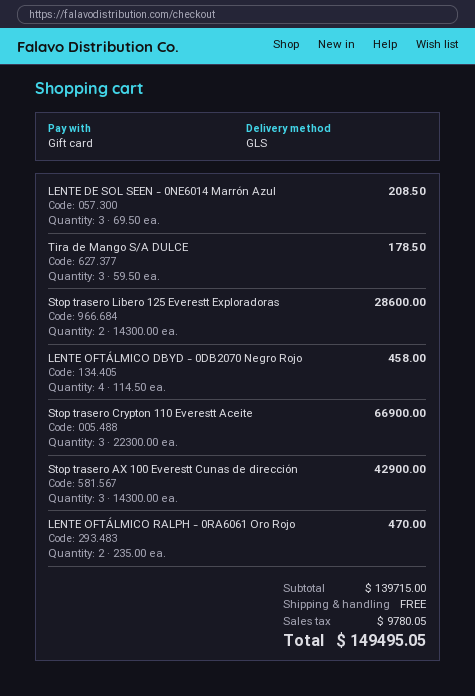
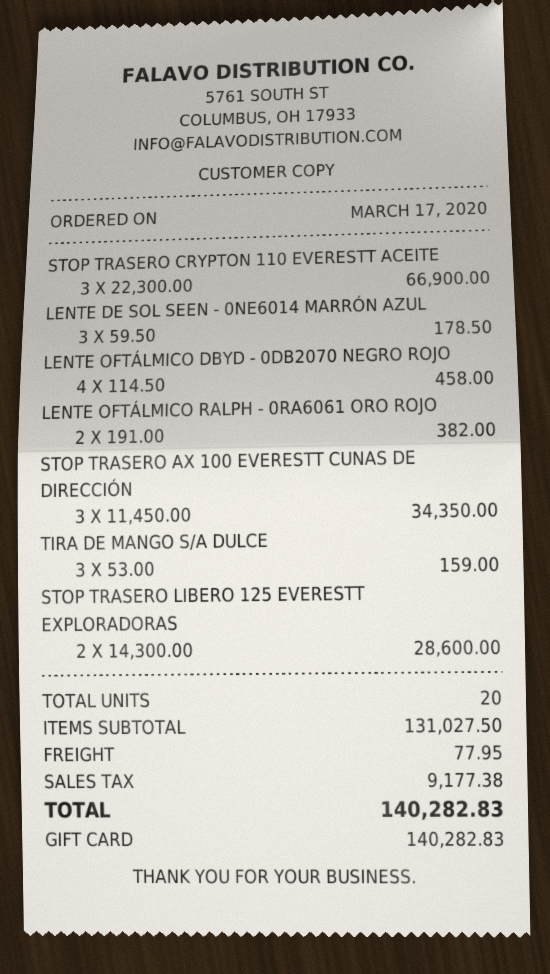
LENTE DE SOL SEEN - 0NE6014 Marrón Azul: 3 x 69.50 = 208.50 -> 3 x 59.50 = 178.50
Tira de Mango S/A DULCE: 3 x 59.50 = 178.50 -> 3 x 53.00 = 159.00
Stop trasero AX 100 Everestt Cunas de dirección: 3 x 14300.00 = 42900.00 -> 3 x 11450.00 = 34350.00
LENTE OFTÁLMICO RALPH - 0RA6061 Oro Rojo: 2 x 235.00 = 470.00 -> 2 x 191.00 = 382.00
subtotal: 139715.00 -> 131027.50
shipping: 0.00 -> 77.95
tax: 9780.05 -> 9177.38
total: 149495.05 -> 140282.83

